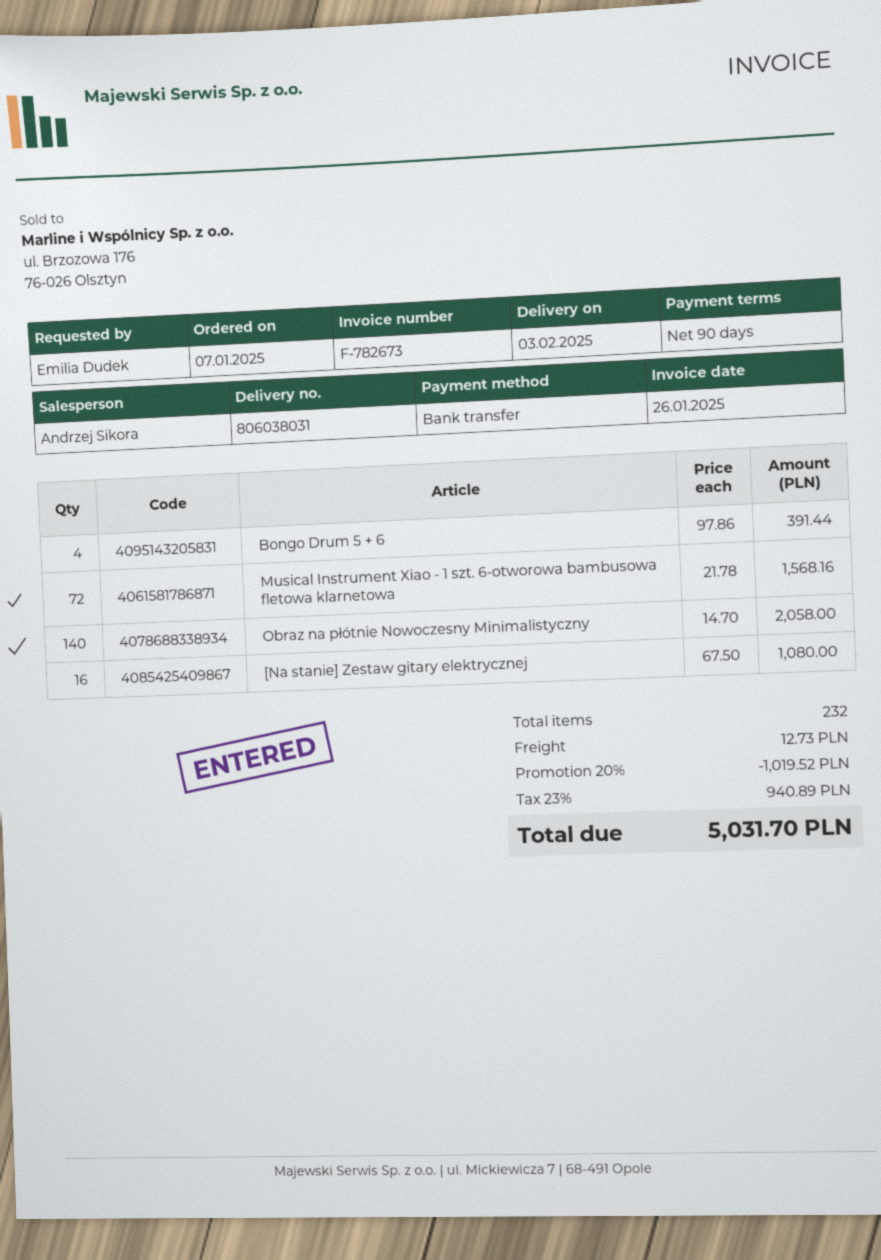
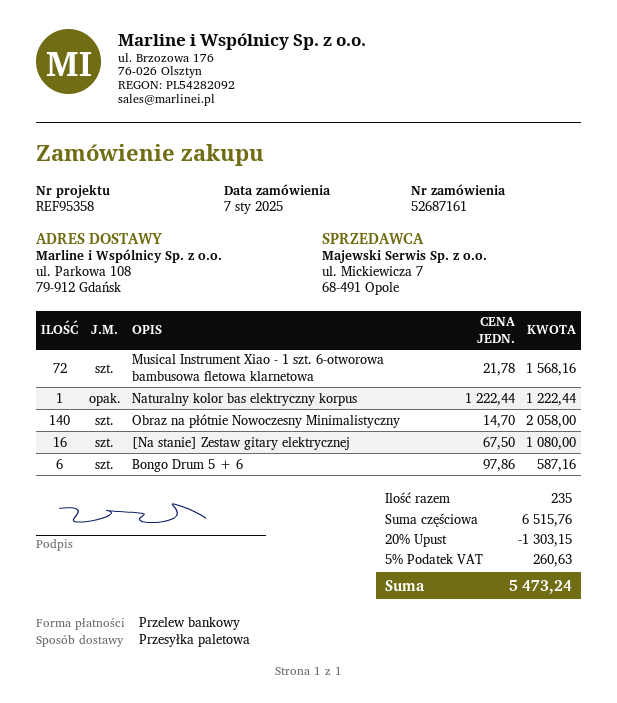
Bongo Drum 5 + 6: 4 x 97.86 = 391.44 -> 6 x 97.86 = 587.16
Naturalny kolor bas elektryczny korpus: none -> 1 x 1222.44 = 1222.44
total quantity: 232 -> 235
discount: 20% = 1019.52 -> 20% = 1303.15
shipping: 12.73 -> none
tax: 23% = 940.89 -> 5% = 260.63
total: 5031.70 -> 5473.24

